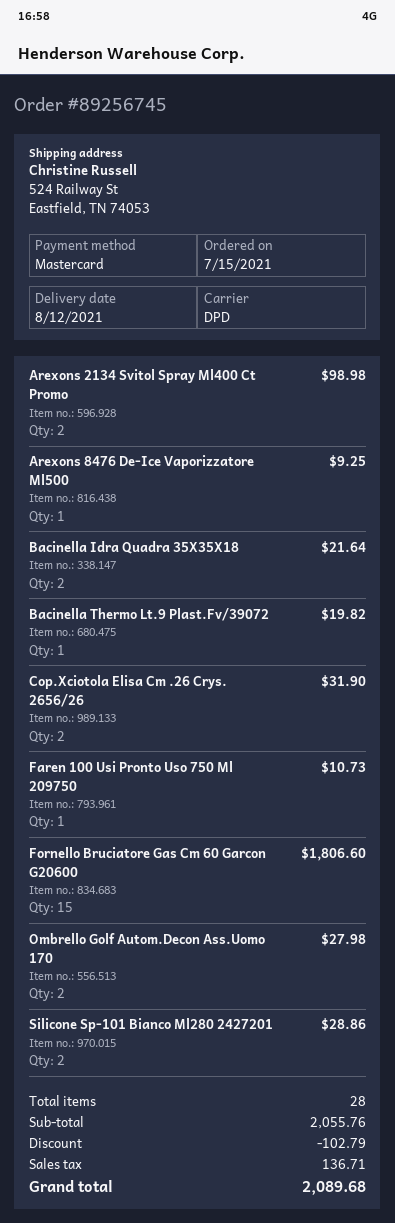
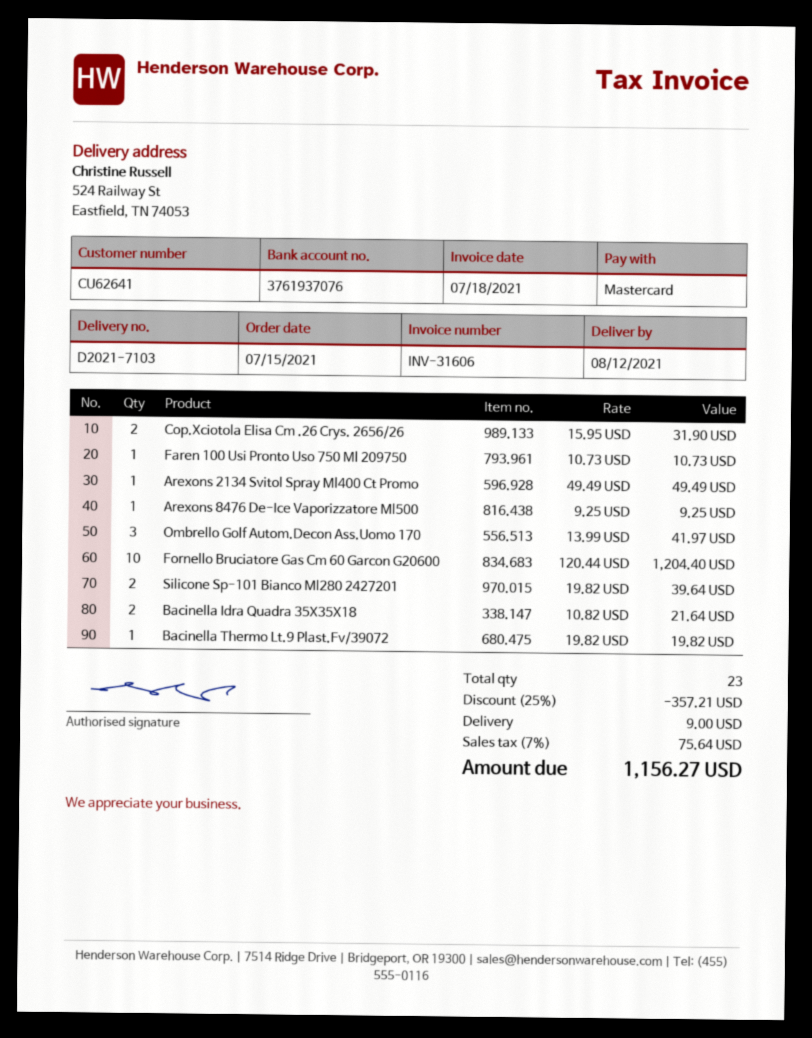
Arexons 2134 Svitol Spray Ml400 Ct Promo: 2 for 98.98 -> 1 for 49.49
Fornello Bruciatore Gas Cm 60 Garcon G20600: 15 for 1806.60 -> 10 for 1204.40
Ombrello Golf Autom.Decon Ass.Uomo 170: 2 for 27.98 -> 3 for 41.97
Silicone Sp-101 Bianco Ml280 2427201: 2 for 28.86 -> 2 for 39.64
total quantity: 28 -> 23
discount: 102.79 -> 357.21
shipping: none -> 9.00
tax: 136.71 -> 75.64
total: 2089.68 -> 1156.27

